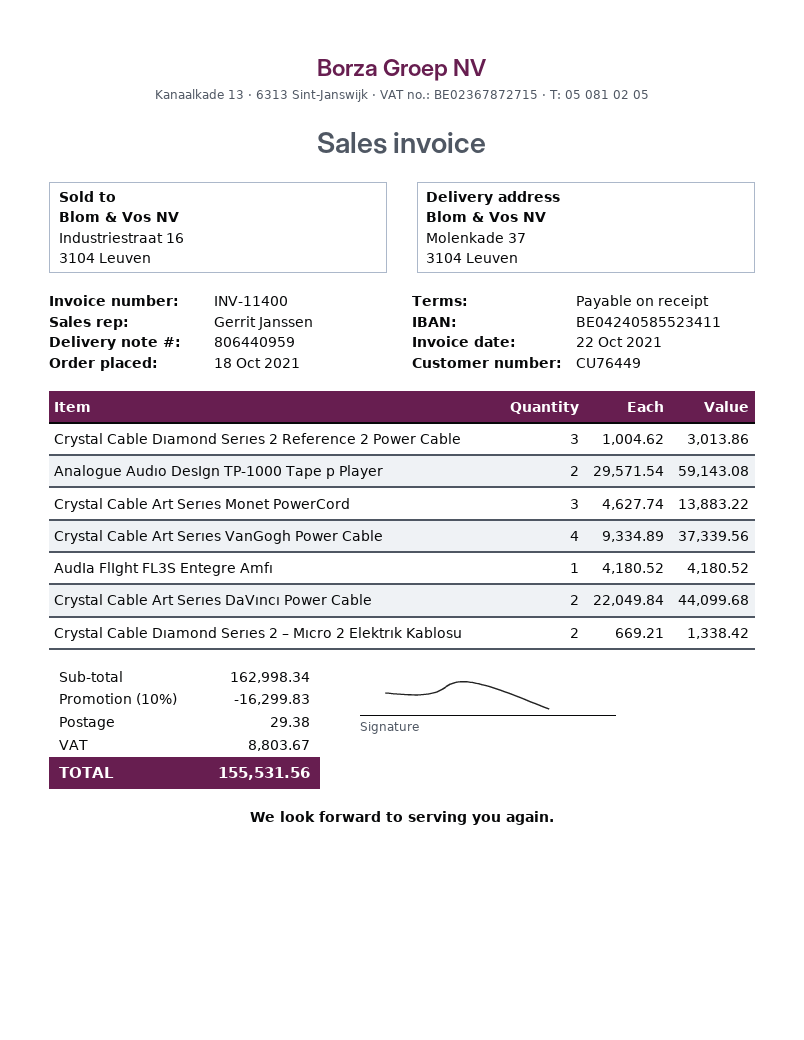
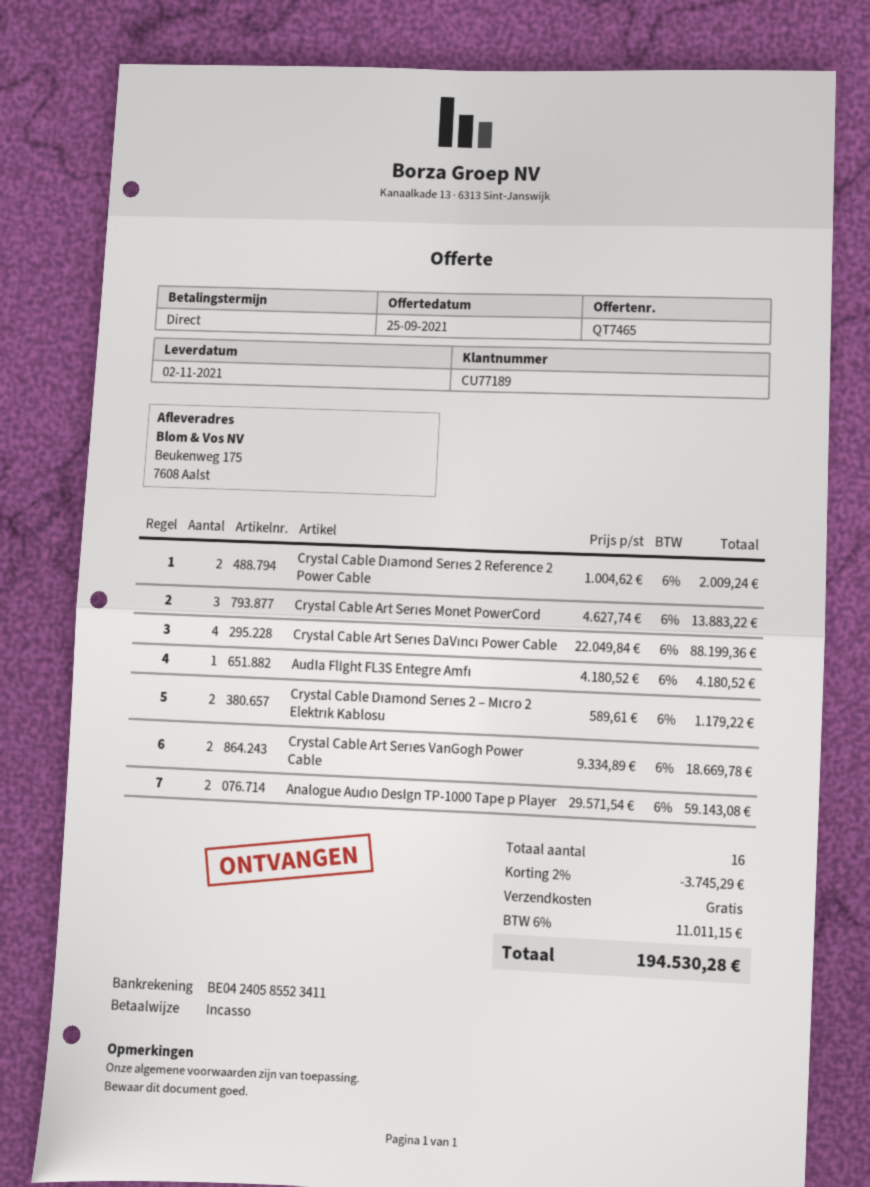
customer number: CU76449 -> CU77189
ship to: Molenkade 37, 3104 Leuven -> Beukenweg 175, 7608 Aalst
Crystal Cable Dıamond Serıes 2 Reference 2 Power Cable: 3 x 1004.62 = 3013.86 -> 2 x 1004.62 = 2009.24
Crystal Cable Art Serıes VanGogh Power Cable: 4 x 9334.89 = 37339.56 -> 2 x 9334.89 = 18669.78
Crystal Cable Art Serıes DaVıncı Power Cable: 2 x 22049.84 = 44099.68 -> 4 x 22049.84 = 88199.36
Crystal Cable Dıamond Serıes 2 – Mıcro 2 Elektrık Kablosu: 2 x 669.21 = 1338.42 -> 2 x 589.61 = 1179.22
discount: 10% = 16299.83 -> 2% = 3745.29
shipping: 29.38 -> 0.00
tax: 8803.67 -> 11011.15
total: 155531.56 -> 194530.28

